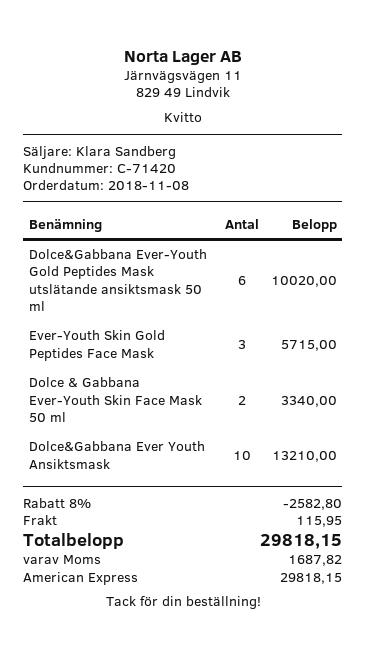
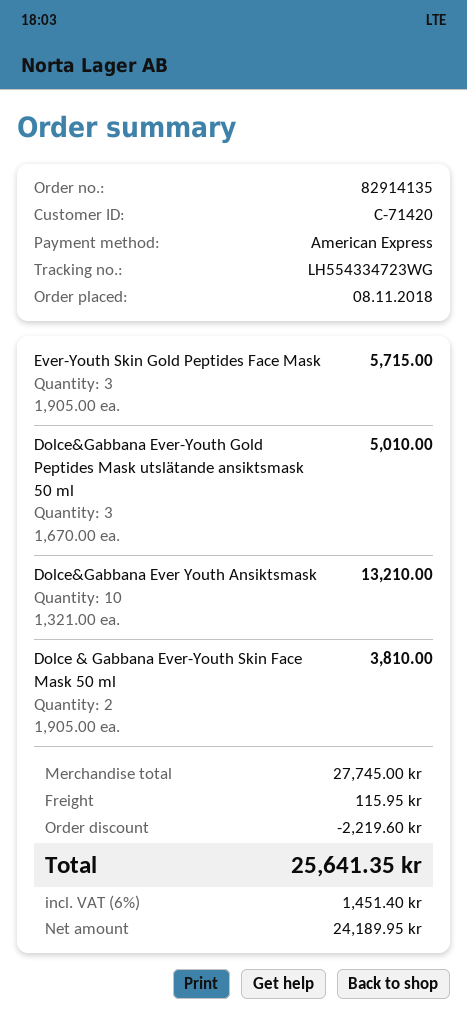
Dolce&Gabbana Ever-Youth Gold Peptides Mask utslätande ansiktsmask 50 ml: 6 for 10020.00 -> 3 for 5010.00
Dolce & Gabbana Ever-Youth Skin Face Mask 50 ml: 2 for 3340.00 -> 2 for 3810.00
discount: 2582.80 -> 2219.60
tax: 1687.82 -> 1451.40
total: 29818.15 -> 25641.35

